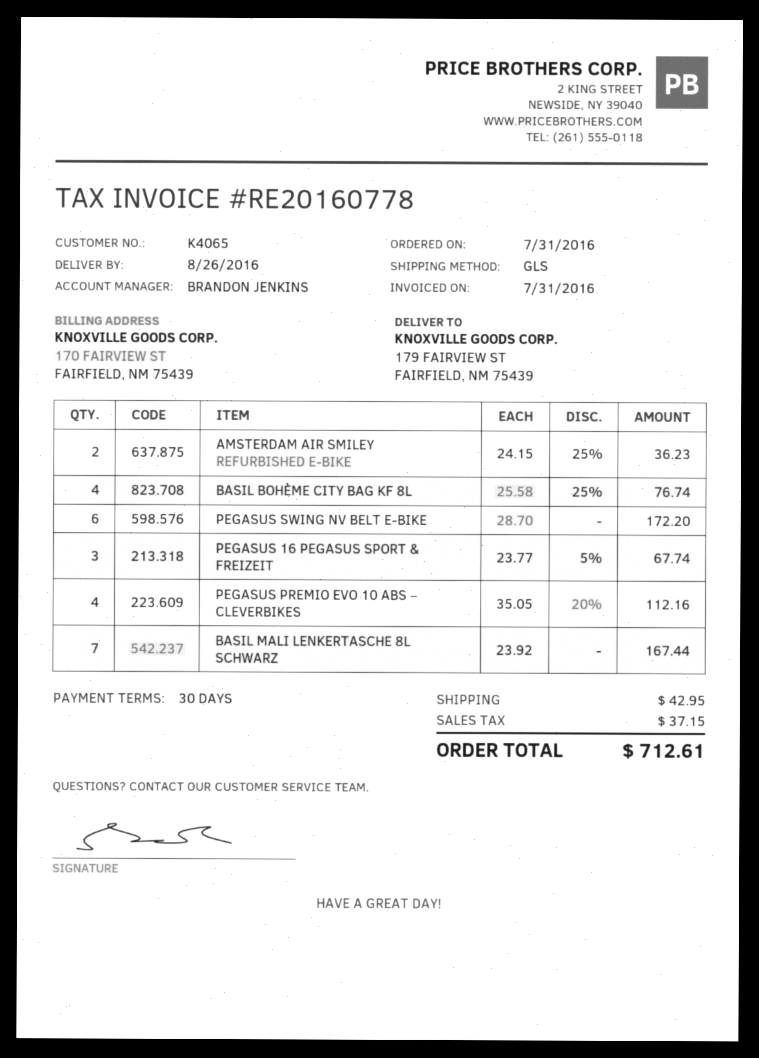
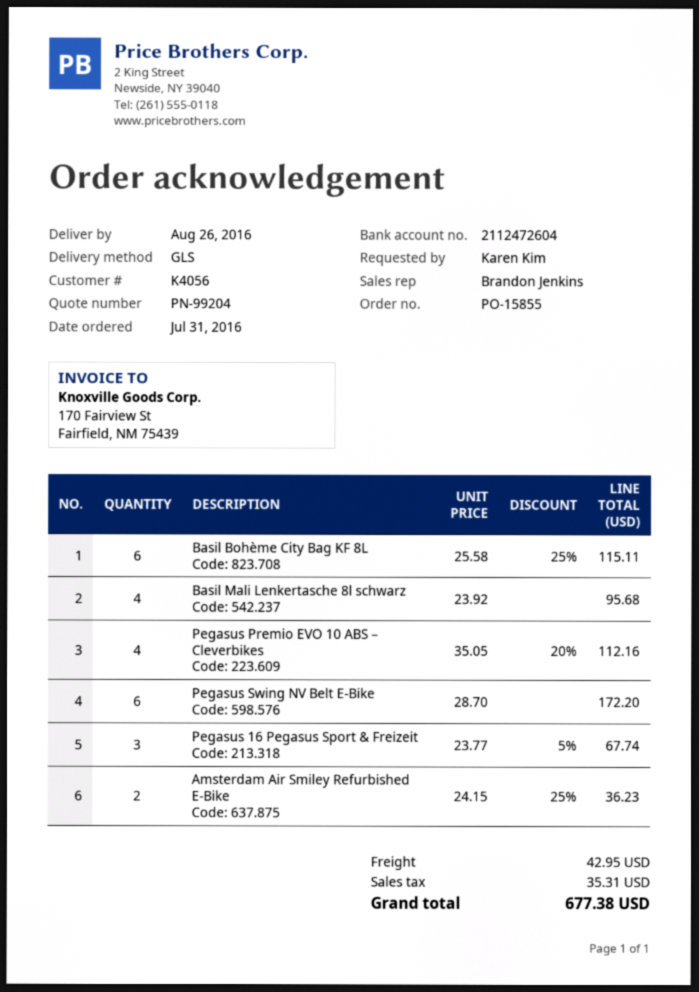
customer number: K4065 -> K4056
BASIL BOHÈME CITY BAG KF 8L: 4 x 25.58 - 25% = 76.74 -> 6 x 25.58 - 25% = 115.11
BASIL MALI LENKERTASCHE 8L SCHWARZ: 7 x 23.92 = 167.44 -> 4 x 23.92 = 95.68
tax: 37.15 -> 35.31
total: 712.61 -> 677.38

